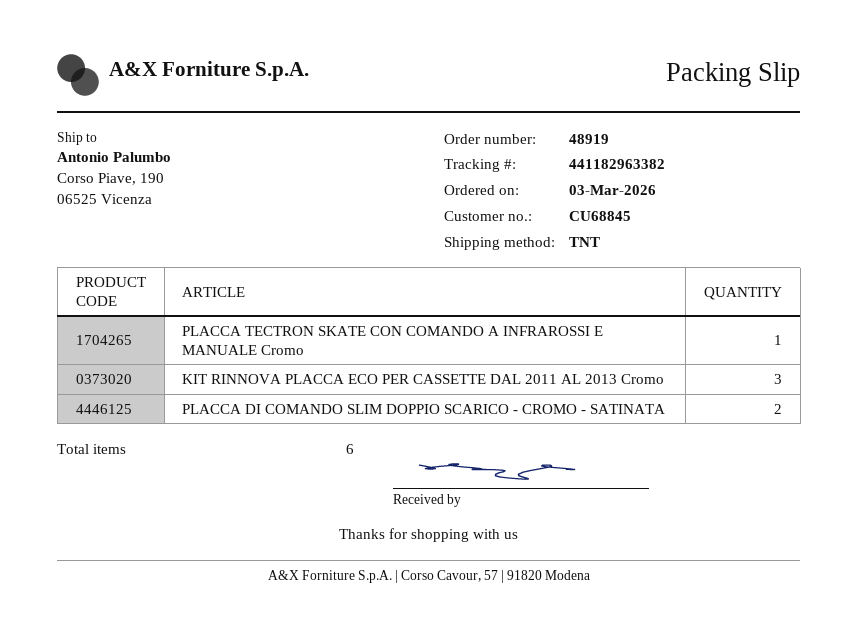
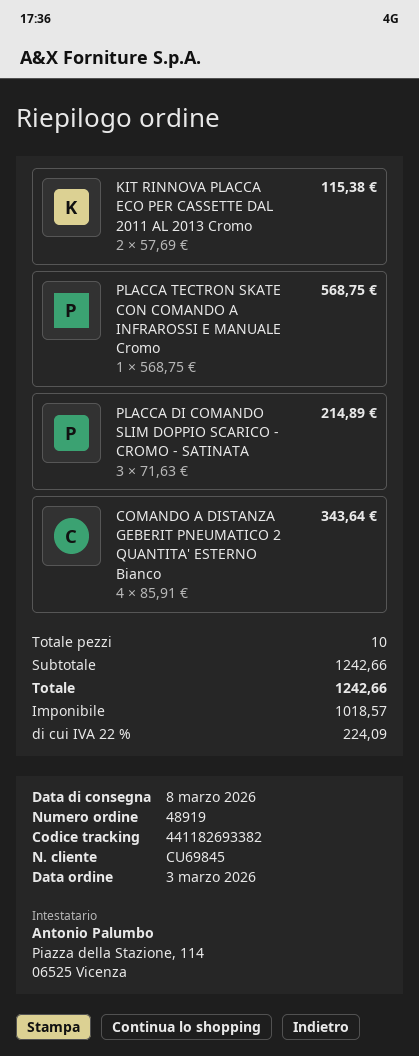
customer number: CU68845 -> CU69845
tracking number: 441182963382 -> 441182693382
KIT RINNOVA PLACCA ECO PER CASSETTE DAL 2011 AL 2013 Cromo: 3 -> 2
PLACCA DI COMANDO SLIM DOPPIO SCARICO - CROMO - SATINATA: 2 -> 3
COMANDO A DISTANZA GEBERIT PNEUMATICO 2 QUANTITA' ESTERNO Bianco: none -> 4
total quantity: 6 -> 10

